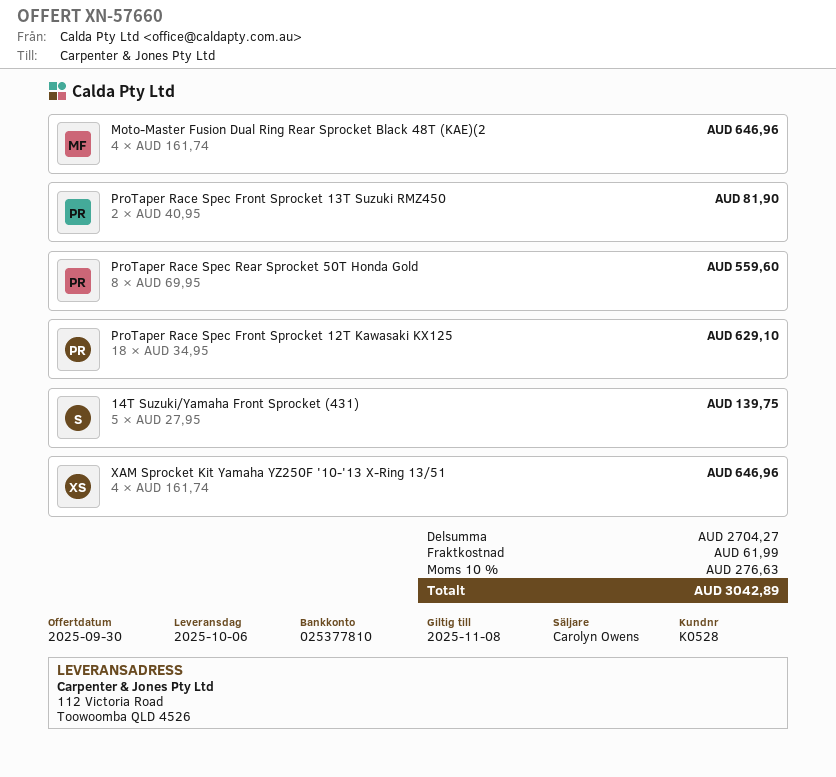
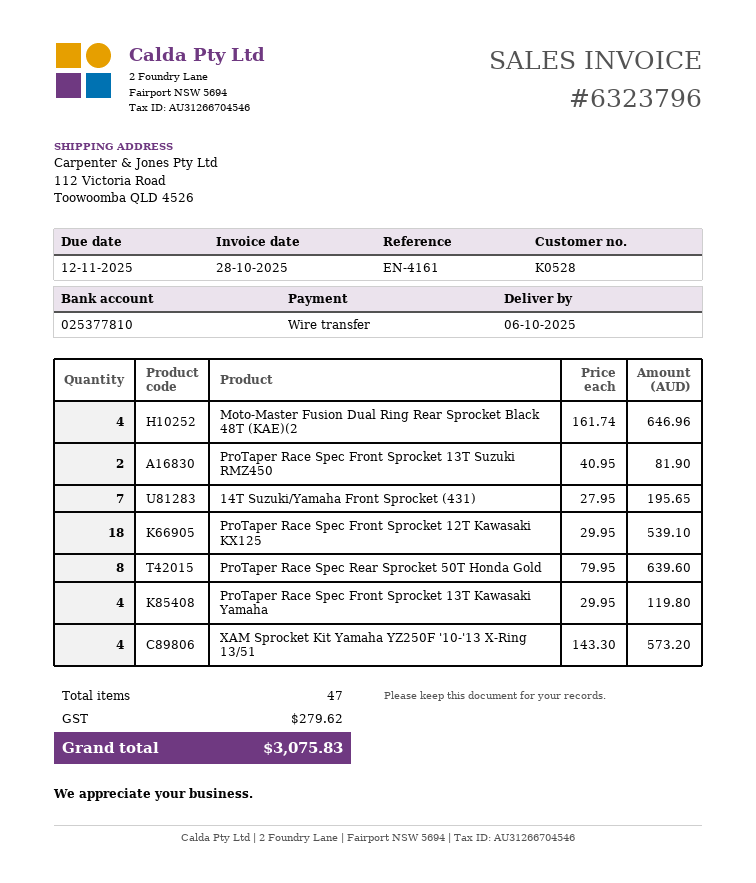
ProTaper Race Spec Rear Sprocket 50T Honda Gold: 8 x 69.95 = 559.60 -> 8 x 79.95 = 639.60
ProTaper Race Spec Front Sprocket 12T Kawasaki KX125: 18 x 34.95 = 629.10 -> 18 x 29.95 = 539.10
14T Suzuki/Yamaha Front Sprocket (431): 5 x 27.95 = 139.75 -> 7 x 27.95 = 195.65
XAM Sprocket Kit Yamaha YZ250F '10-'13 X-Ring 13/51: 4 x 161.74 = 646.96 -> 4 x 143.30 = 573.20
ProTaper Race Spec Front Sprocket 13T Kawasaki Yamaha: none -> 4 x 29.95 = 119.80
shipping: 61.99 -> none
tax: 276.63 -> 279.62
total: 3042.89 -> 3075.83

